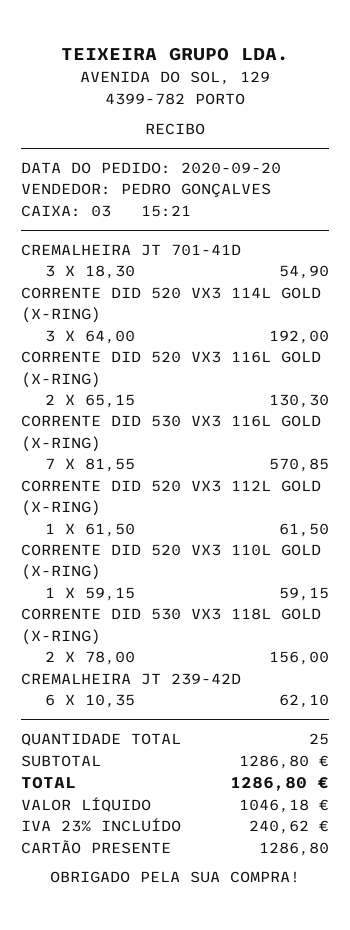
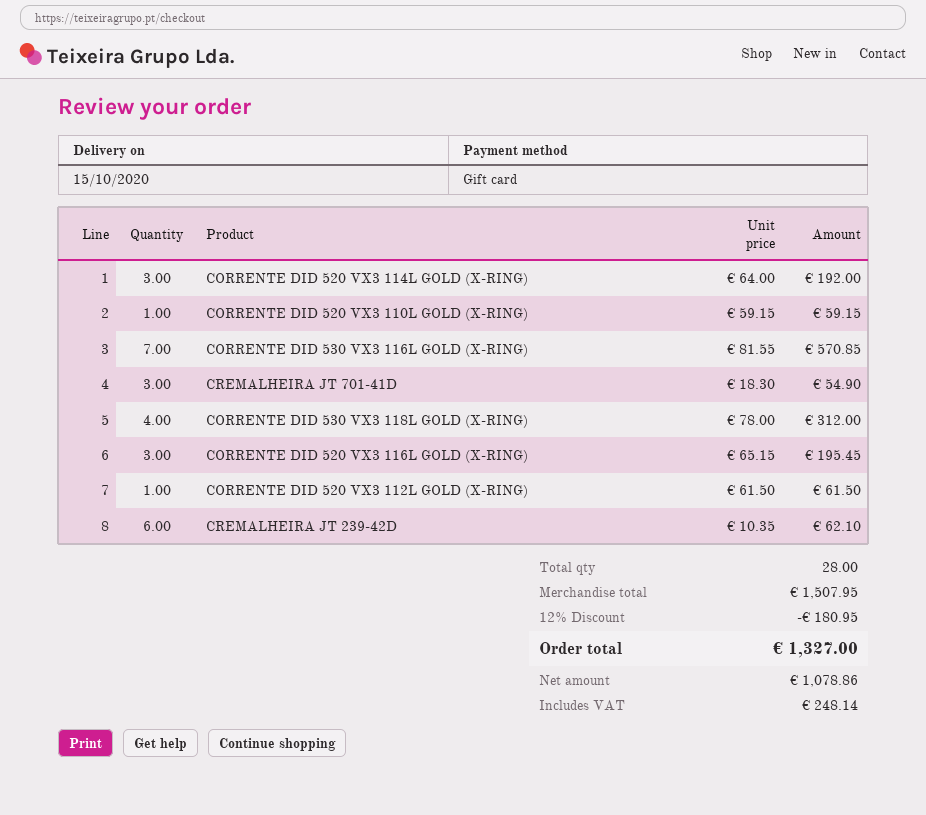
CORRENTE DID 520 VX3 116L GOLD (X-RING): 2 x 65.15 = 130.30 -> 3 x 65.15 = 195.45
CORRENTE DID 530 VX3 118L GOLD (X-RING): 2 x 78.00 = 156.00 -> 4 x 78.00 = 312.00
total quantity: 25 -> 28
subtotal: 1286.80 -> 1507.95
discount: none -> 12% = 180.95
net: 1046.18 -> 1078.86
tax: 240.62 -> 248.14
total: 1286.80 -> 1327.00

